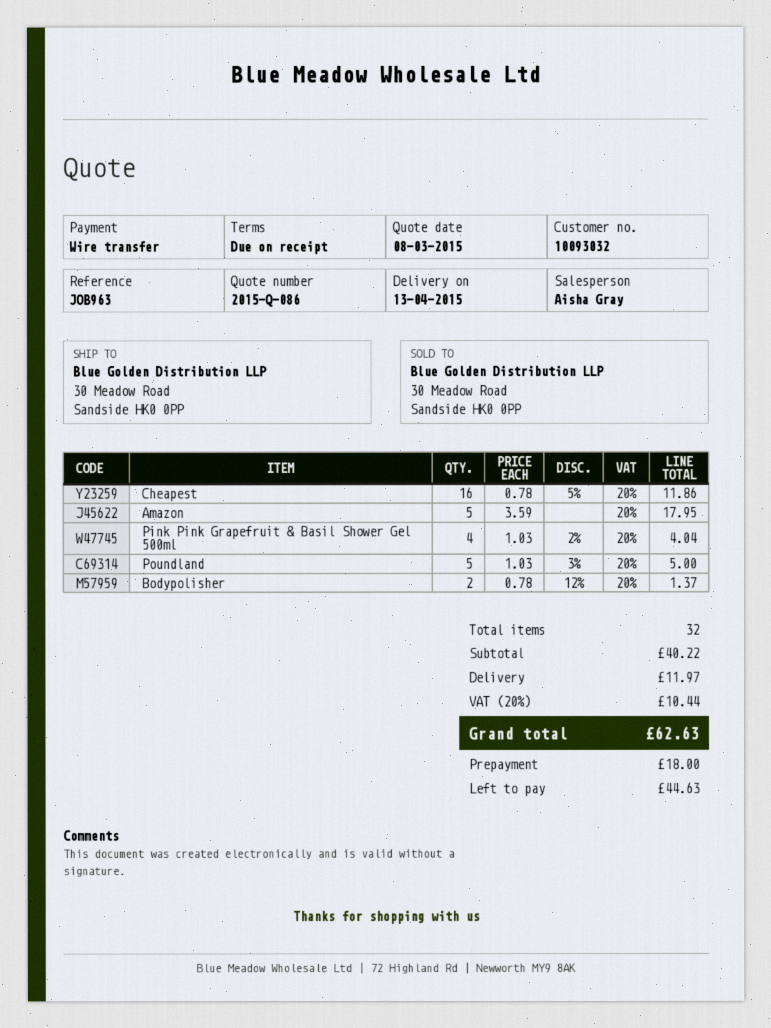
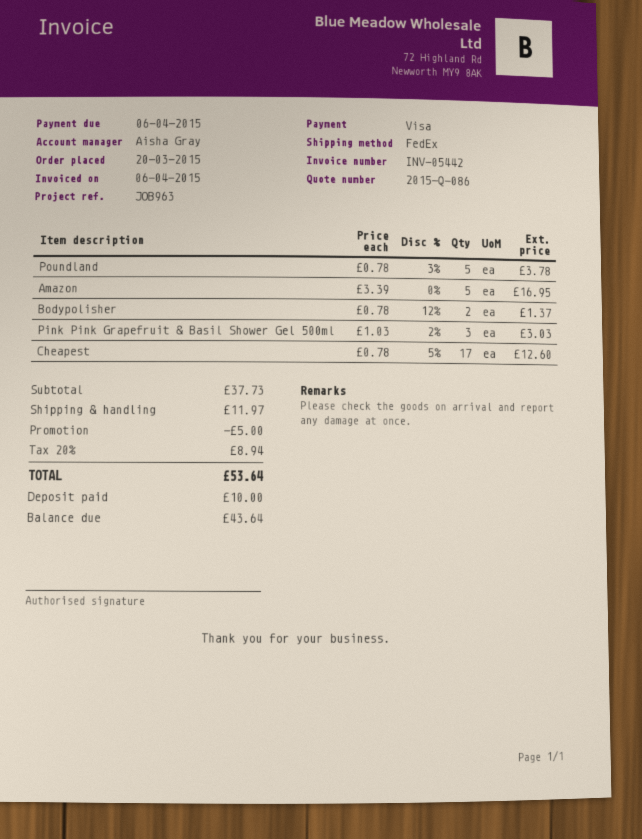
payment method: bank transfer -> Visa
Cheapest: 16 x 0.78 - 5% = 11.86 -> 17 x 0.78 - 5% = 12.60
Amazon: 5 x 3.59 = 17.95 -> 5 x 3.39 = 16.95
Pink Pink Grapefruit & Basil Shower Gel 500ml: 4 x 1.03 - 2% = 4.04 -> 3 x 1.03 - 2% = 3.03
Poundland: 5 x 1.03 - 3% = 5.00 -> 5 x 0.78 - 3% = 3.78
subtotal: 40.22 -> 37.73
discount: none -> 5.00
tax: 20% = 10.44 -> 20% = 8.94
total: 62.63 -> 53.64
deposit: 18.00 -> 10.00
balance: 44.63 -> 43.64

